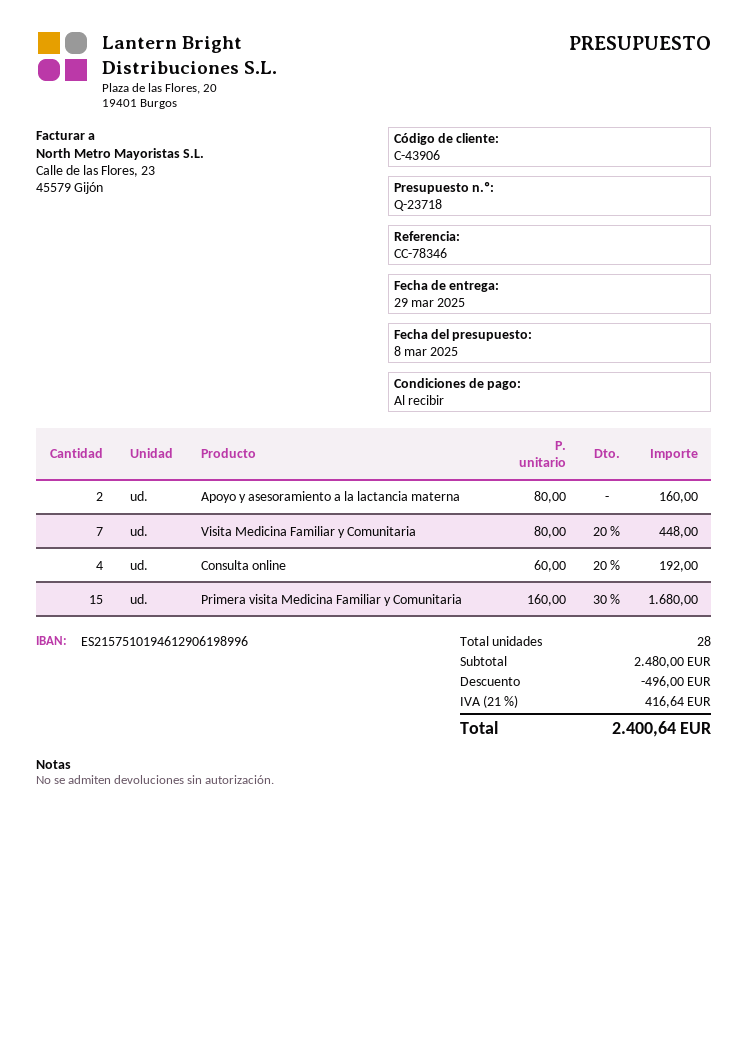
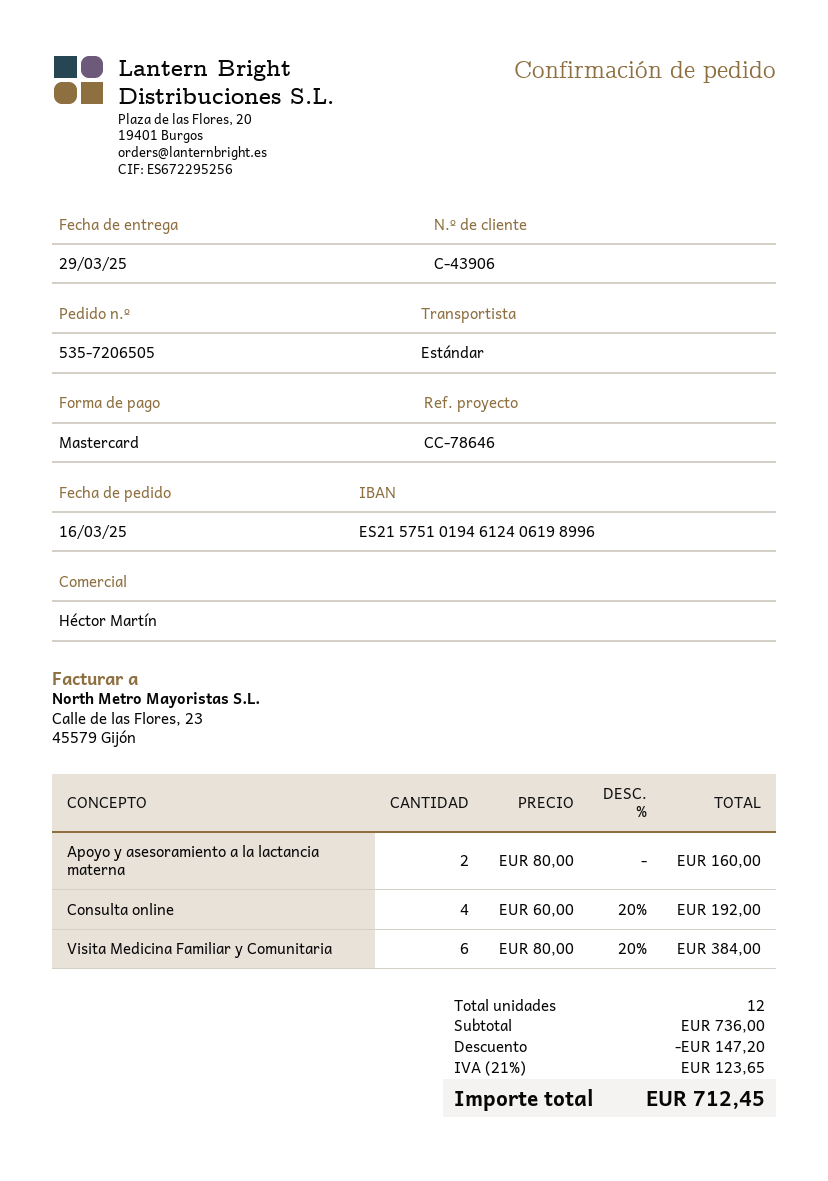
reference: CC-78346 -> CC-78646
bank account: ES2157510194612906198996 -> ES2157510194612406198996
Visita Medicina Familiar y Comunitaria: 7 x 80.00 - 20% = 448.00 -> 6 x 80.00 - 20% = 384.00
Primera visita Medicina Familiar y Comunitaria: 15 x 160.00 - 30% = 1680.00 -> none
total quantity: 28 -> 12
subtotal: 2480.00 -> 736.00
discount: 496.00 -> 147.20
tax: 21% = 416.64 -> 21% = 123.65
total: 2400.64 -> 712.45

